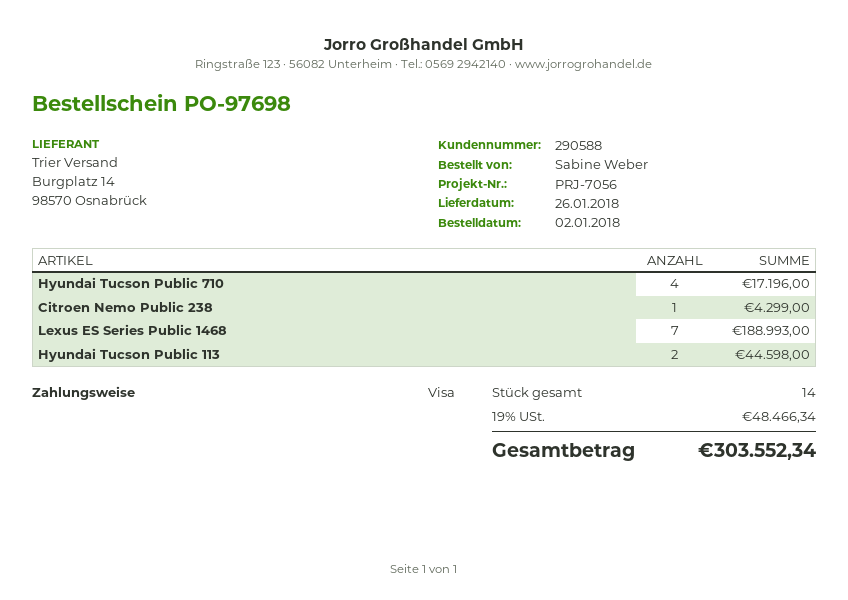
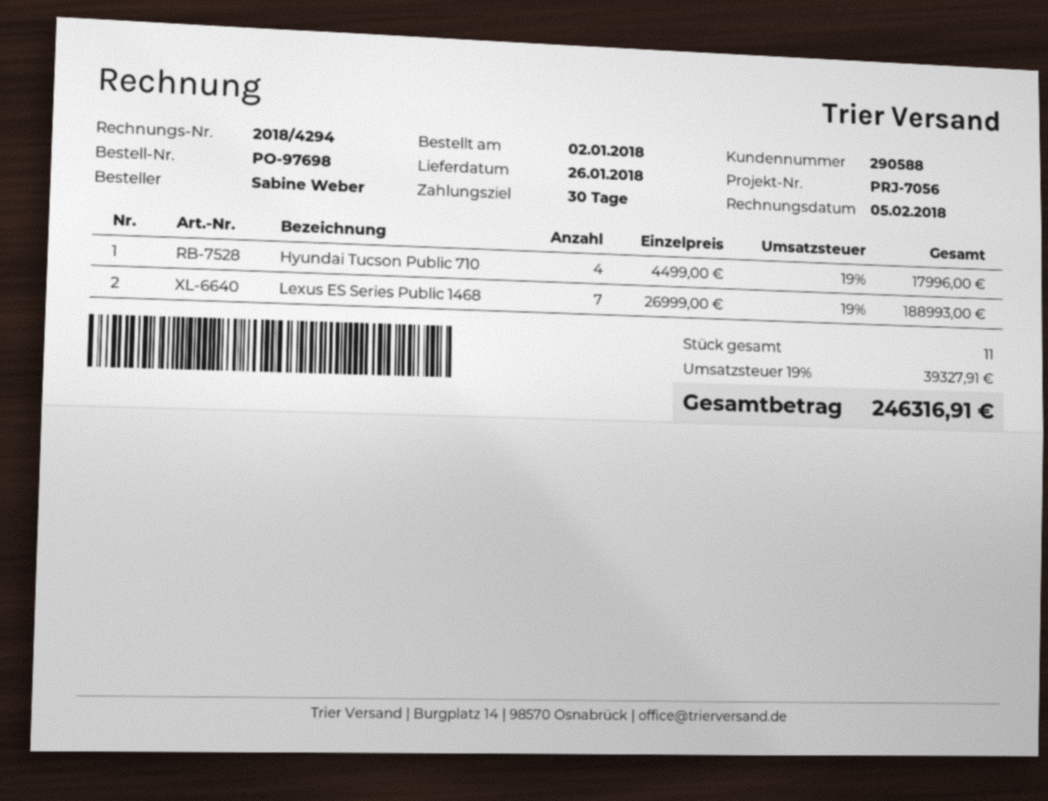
Hyundai Tucson Public 710: 4 for 17196.00 -> 4 for 17996.00
Citroen Nemo Public 238: 1 for 4299.00 -> none
Hyundai Tucson Public 113: 2 for 44598.00 -> none
total quantity: 14 -> 11
tax: 19% = 48466.34 -> 19% = 39327.91
total: 303552.34 -> 246316.91

